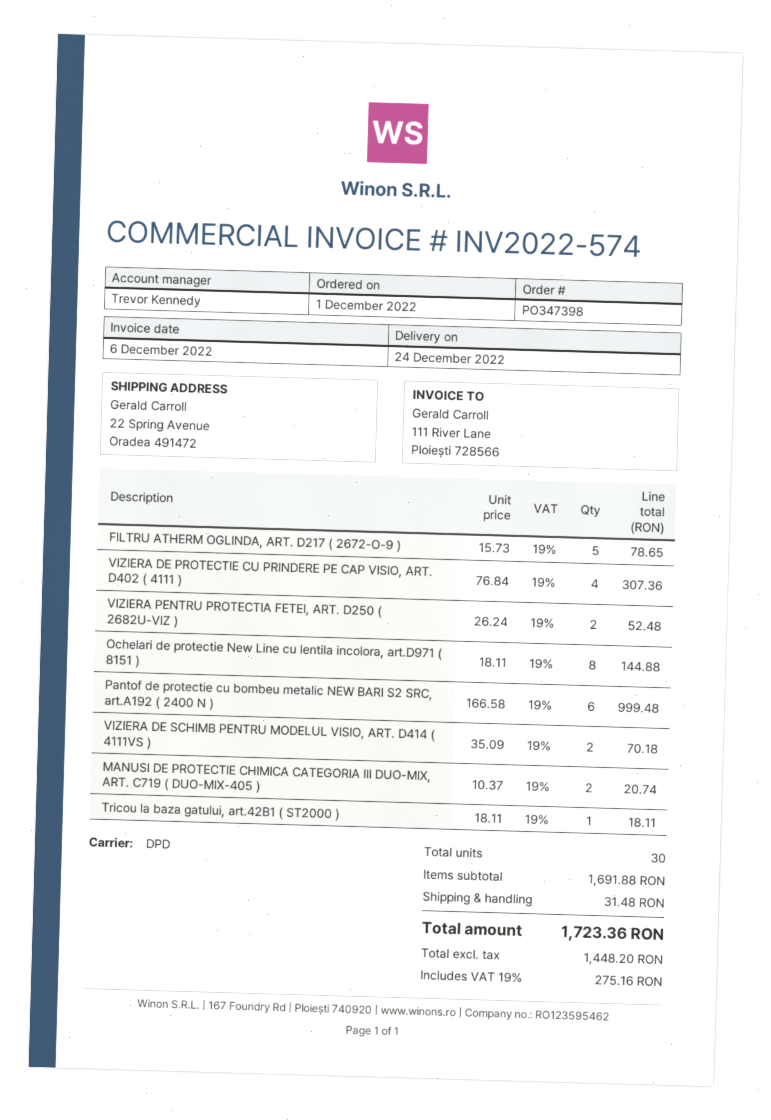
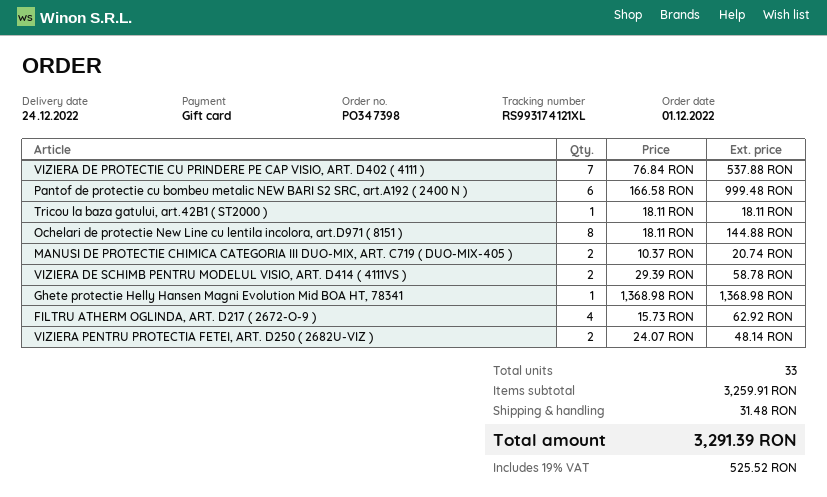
FILTRU ATHERM OGLINDA, ART. D217 ( 2672-O-9 ): 5 x 15.73 = 78.65 -> 4 x 15.73 = 62.92
VIZIERA DE PROTECTIE CU PRINDERE PE CAP VISIO, ART. D402 ( 4111 ): 4 x 76.84 = 307.36 -> 7 x 76.84 = 537.88
VIZIERA PENTRU PROTECTIA FETEI, ART. D250 ( 2682U-VIZ ): 2 x 26.24 = 52.48 -> 2 x 24.07 = 48.14
VIZIERA DE SCHIMB PENTRU MODELUL VISIO, ART. D414 ( 4111VS ): 2 x 35.09 = 70.18 -> 2 x 29.39 = 58.78
Ghete protectie Helly Hansen Magni Evolution Mid BOA HT, 78341: none -> 1 x 1368.98 = 1368.98
total quantity: 30 -> 33
subtotal: 1691.88 -> 3259.91
tax: 19% = 275.16 -> 19% = 525.52
total: 1723.36 -> 3291.39

